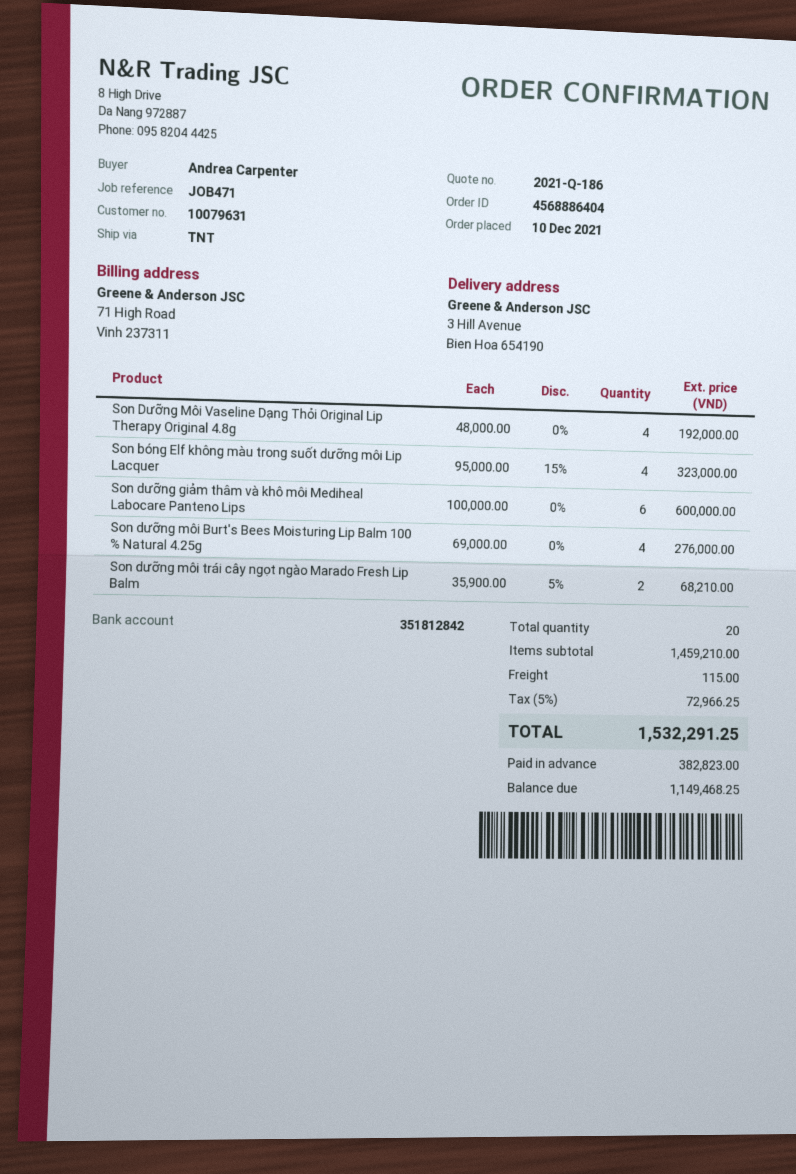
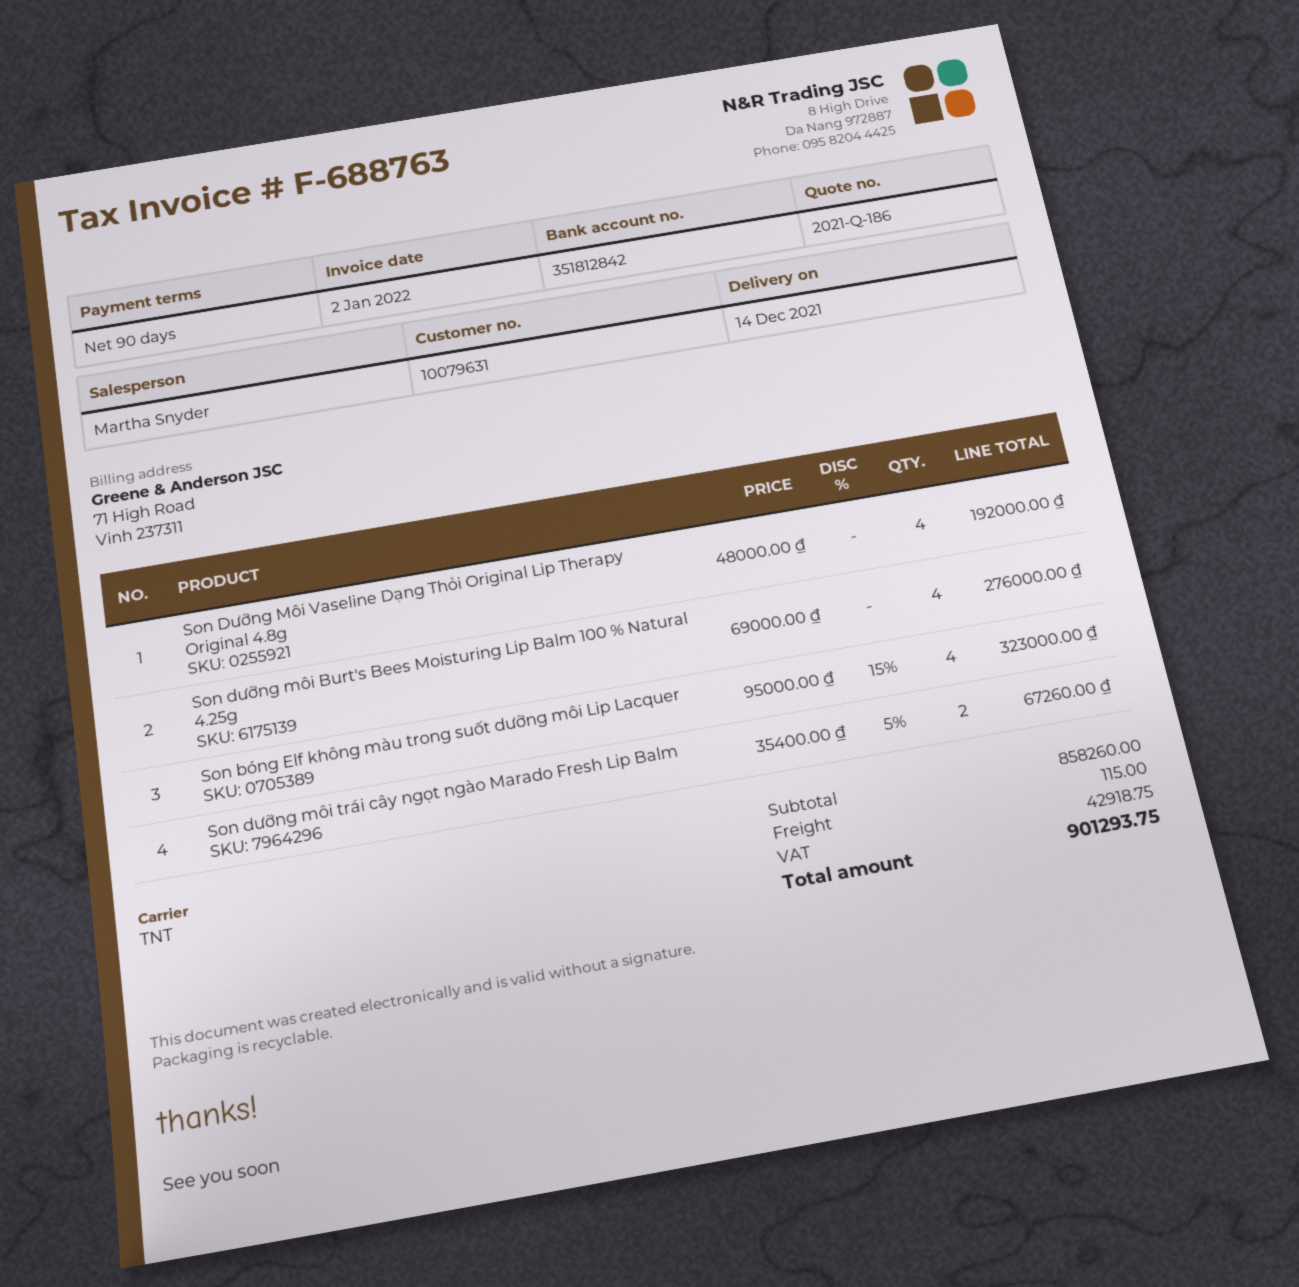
Son dưỡng giảm thâm và khô môi Mediheal Labocare Panteno Lips: 6 x 100000.00 = 600000.00 -> none
Son dưỡng môi trái cây ngọt ngào Marado Fresh Lip Balm: 2 x 35900.00 - 5% = 68210.00 -> 2 x 35400.00 - 5% = 67260.00
subtotal: 1459210.00 -> 858260.00
tax: 72966.25 -> 42918.75
total: 1532291.25 -> 901293.75

